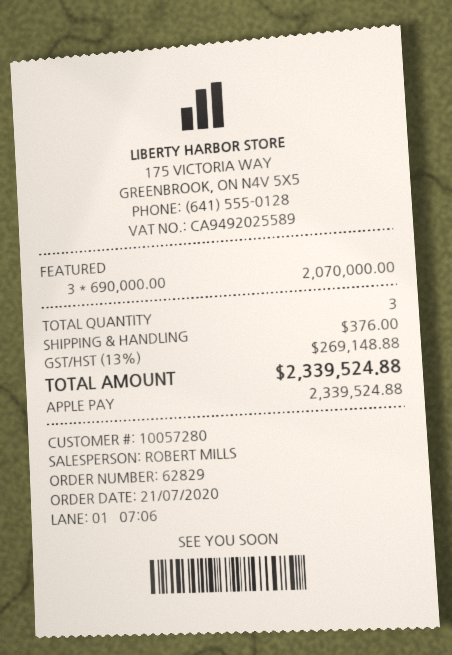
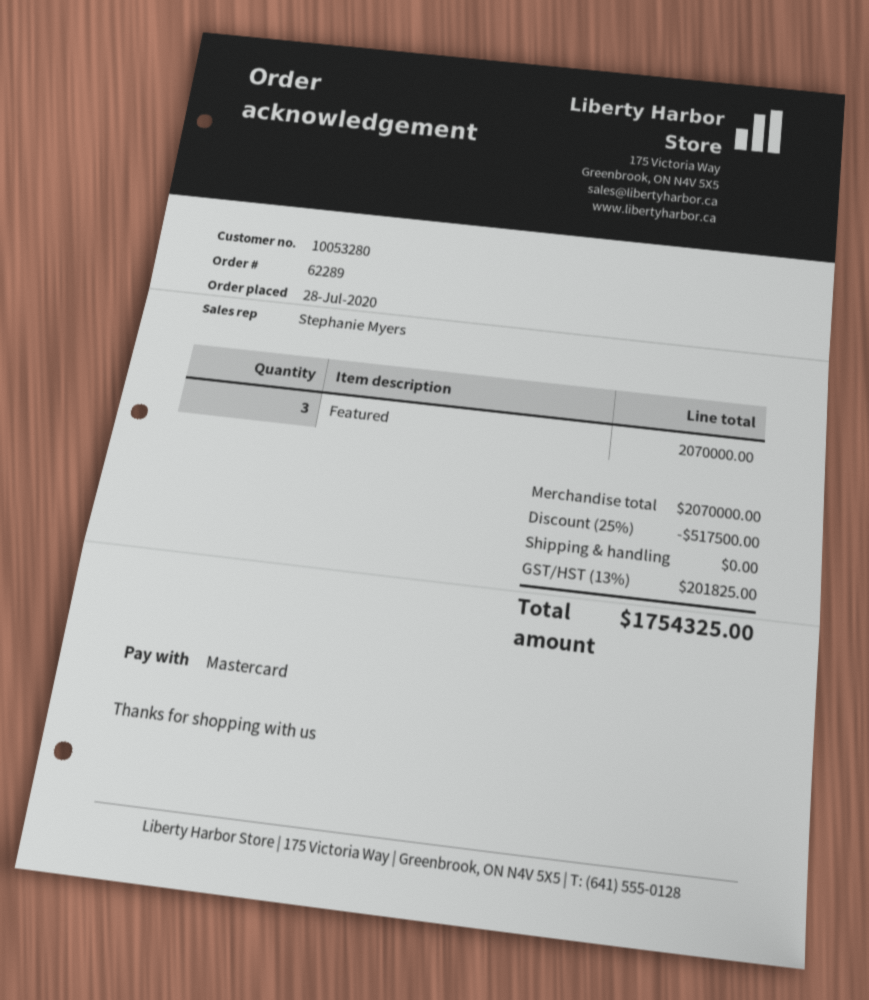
order number: 62829 -> 62289
order date: 2020-07-21 -> 2020-07-28
customer number: 10057280 -> 10053280
sales rep: ROBERT MILLS -> Stephanie Myers
payment method: Apple Pay -> Mastercard
discount: none -> 25% = 517500.00
shipping: 376.00 -> 0.00
tax: 13% = 269148.88 -> 13% = 201825.00
total: 2339524.88 -> 1754325.00

